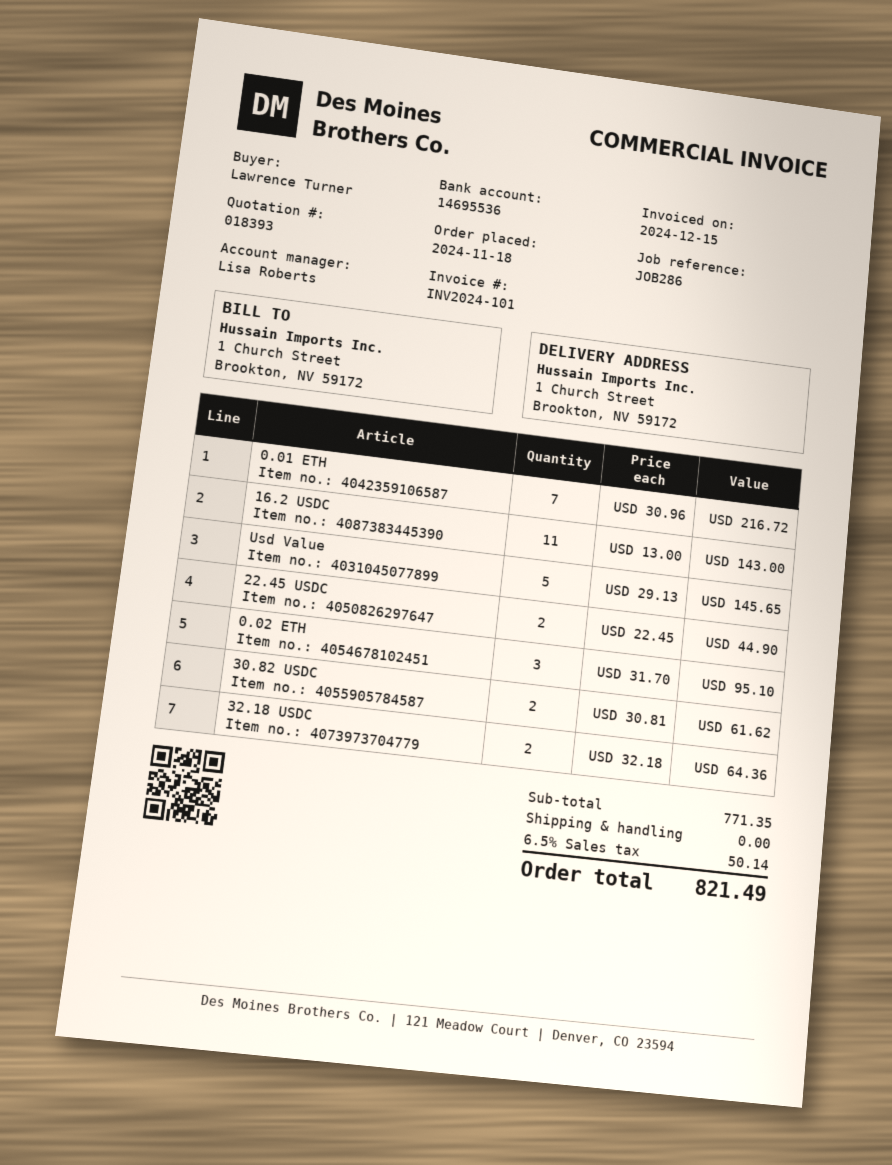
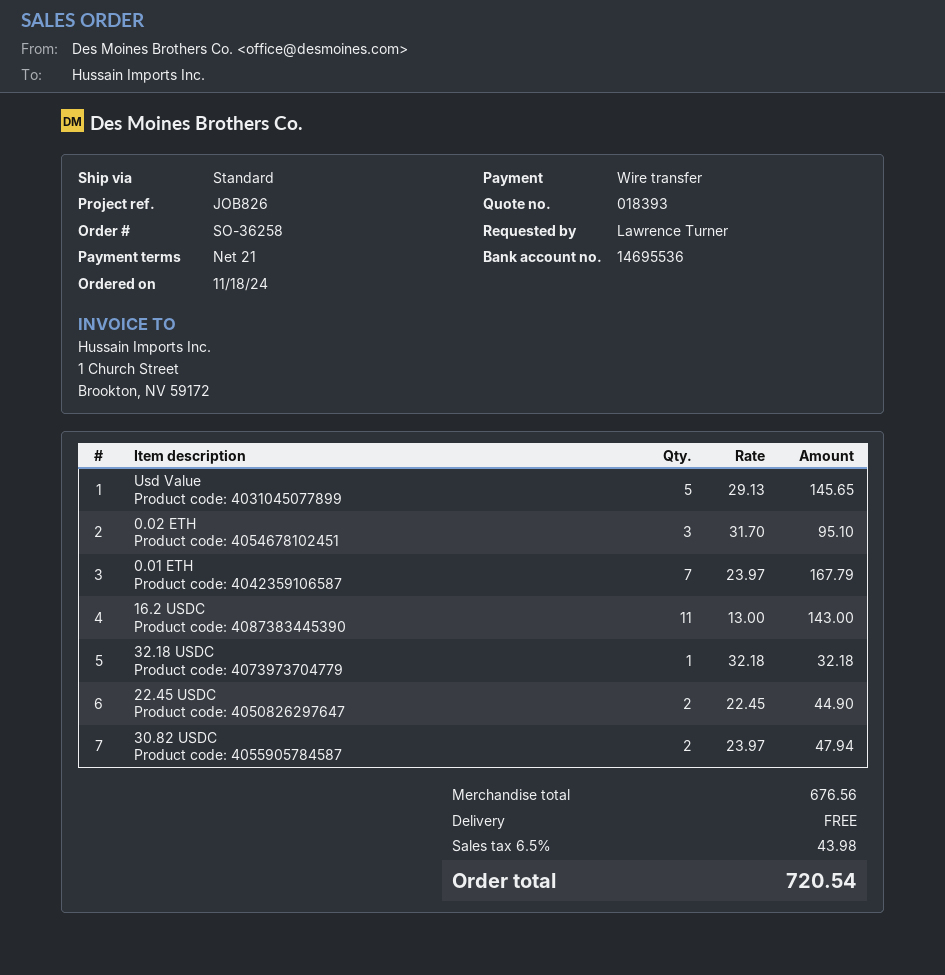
reference: JOB286 -> JOB826
0.01 ETH: 7 x 30.96 = 216.72 -> 7 x 23.97 = 167.79
30.82 USDC: 2 x 30.81 = 61.62 -> 2 x 23.97 = 47.94
32.18 USDC: 2 x 32.18 = 64.36 -> 1 x 32.18 = 32.18
subtotal: 771.35 -> 676.56
tax: 6.5% = 50.14 -> 6.5% = 43.98
total: 821.49 -> 720.54

